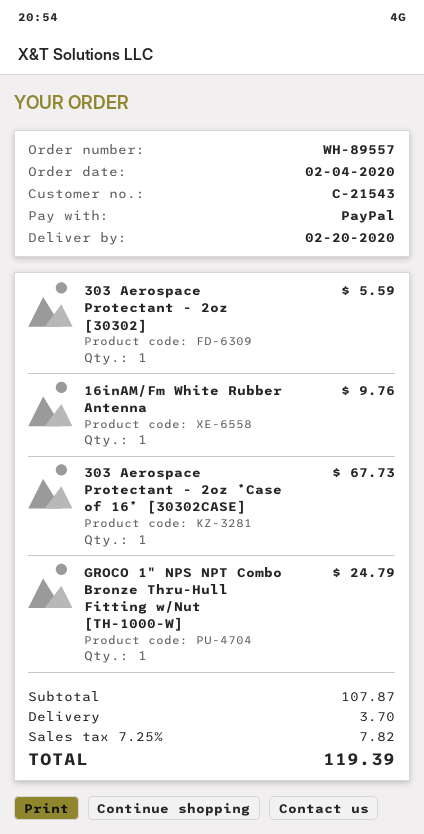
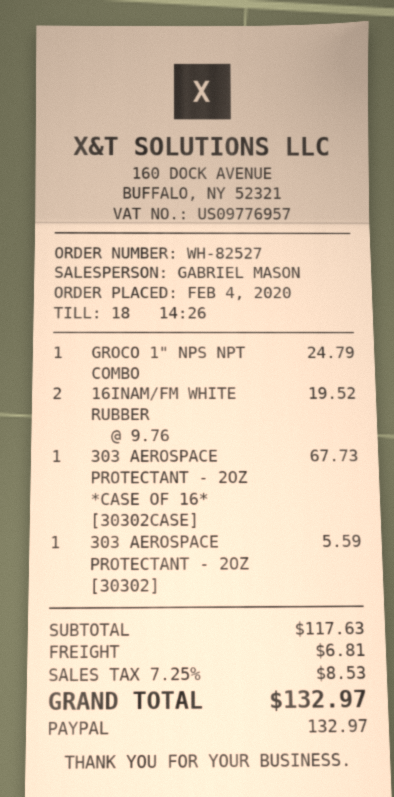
order number: WH-89557 -> WH-82527
16inAM/Fm White Rubber Antenna: 1 for 9.76 -> 2 for 19.52
subtotal: 107.87 -> 117.63
shipping: 3.70 -> 6.81
tax: 7.25% = 7.82 -> 7.25% = 8.53
total: 119.39 -> 132.97

